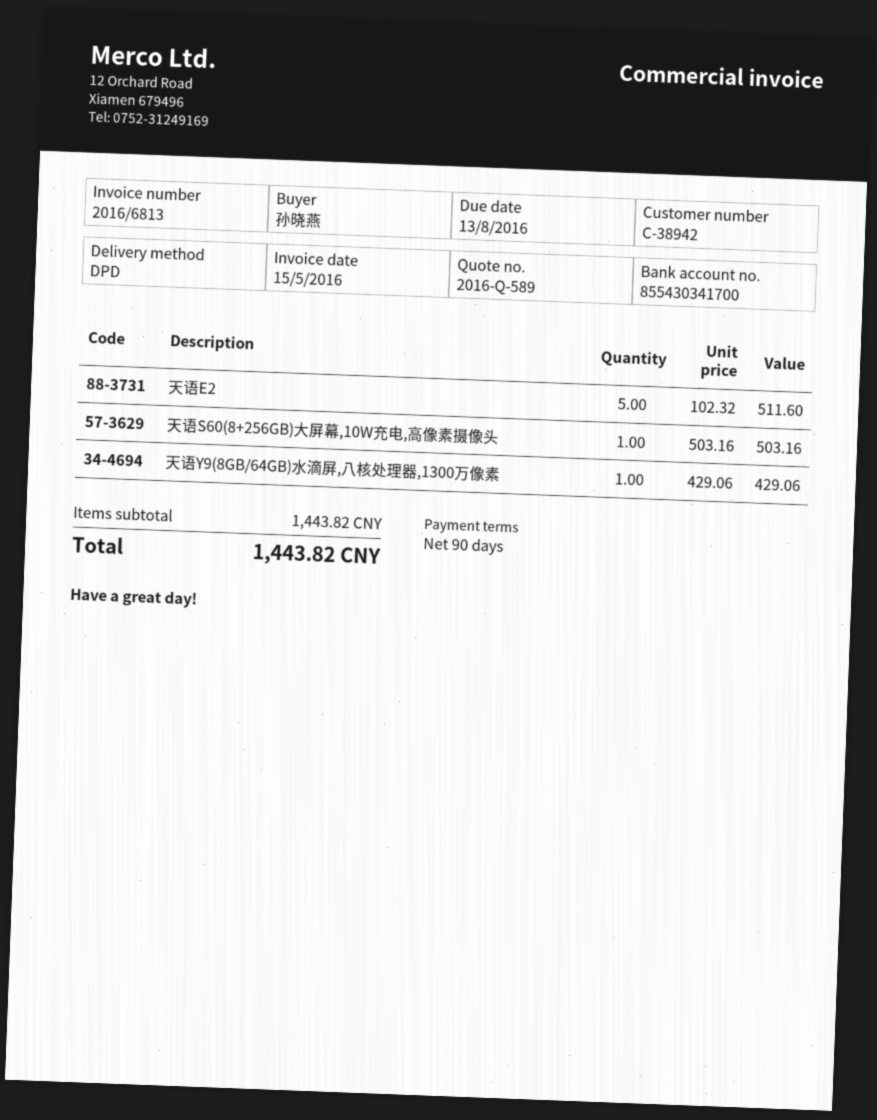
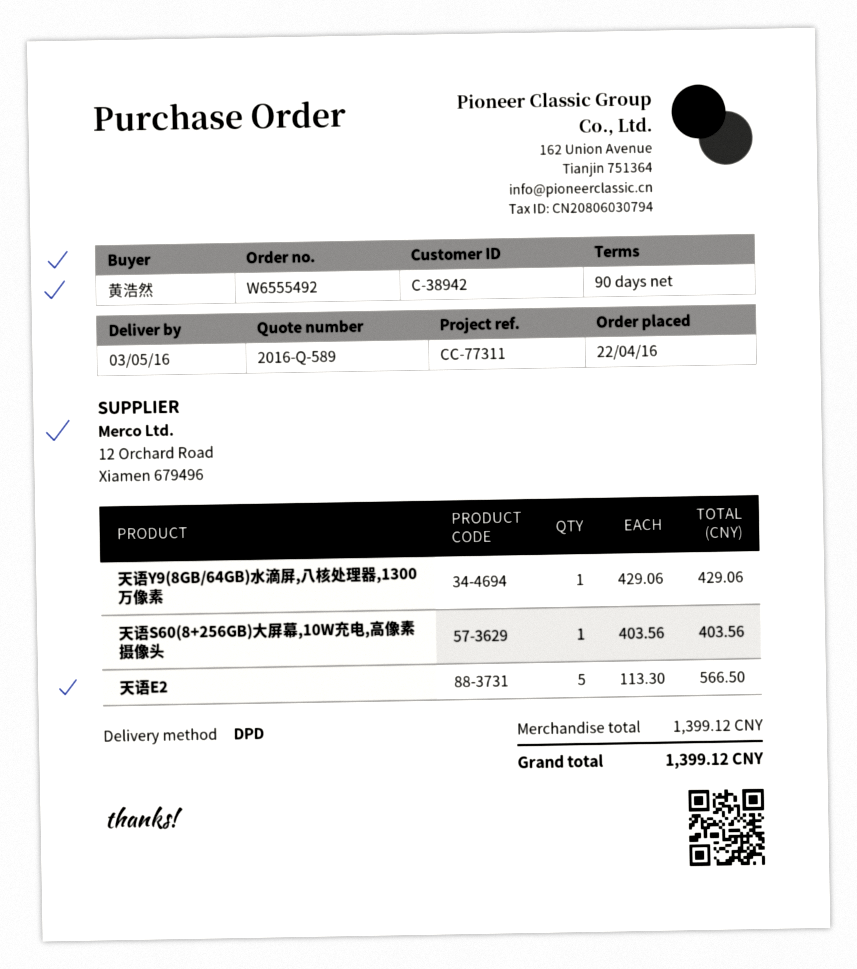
ordered by: 孙晓燕 -> 黄浩然
天语E2: 5 x 102.32 = 511.60 -> 5 x 113.30 = 566.50
天语S60(8+256GB)大屏幕,10W充电,高像素摄像头: 1 x 503.16 = 503.16 -> 1 x 403.56 = 403.56
subtotal: 1443.82 -> 1399.12
total: 1443.82 -> 1399.12

